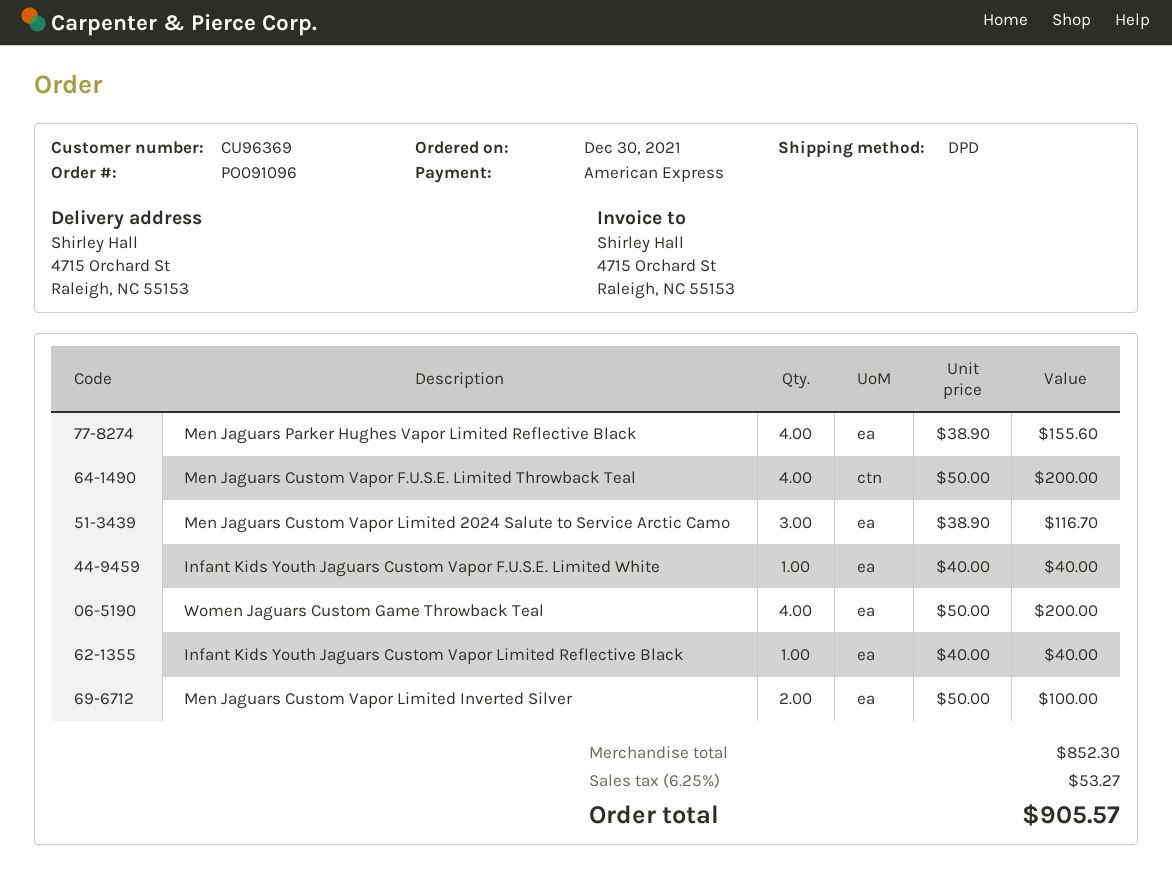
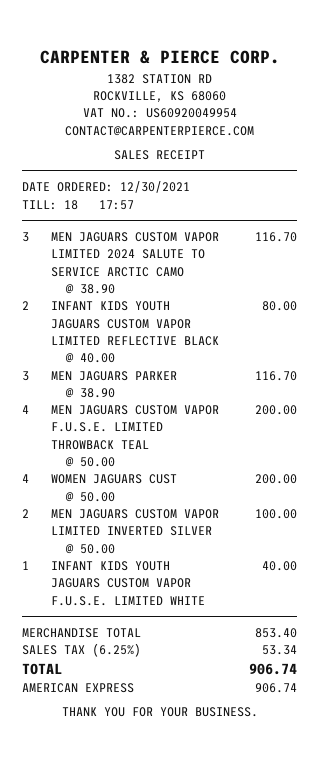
Men Jaguars Parker Hughes Vapor Limited Reflective Black: 4 x 38.90 = 155.60 -> 3 x 38.90 = 116.70
Infant Kids Youth Jaguars Custom Vapor Limited Reflective Black: 1 x 40.00 = 40.00 -> 2 x 40.00 = 80.00
subtotal: 852.30 -> 853.40
tax: 6.25% = 53.27 -> 6.25% = 53.34
total: 905.57 -> 906.74

